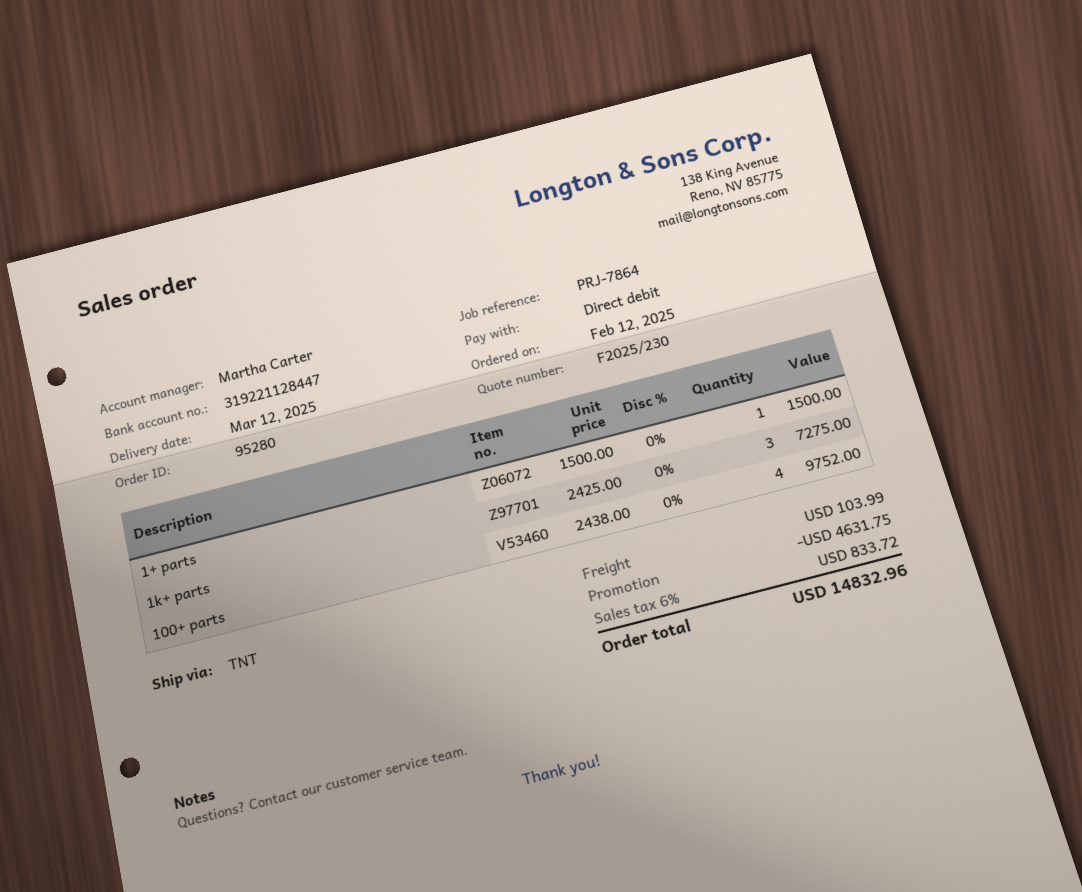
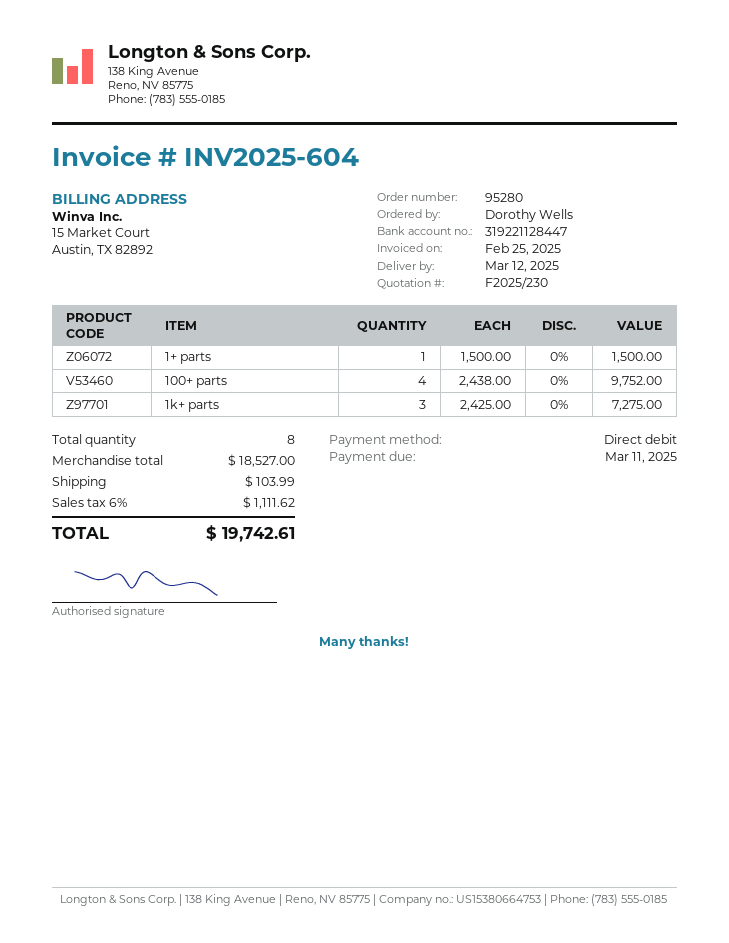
discount: 4631.75 -> none
tax: 6% = 833.72 -> 6% = 1111.62
total: 14832.96 -> 19742.61

